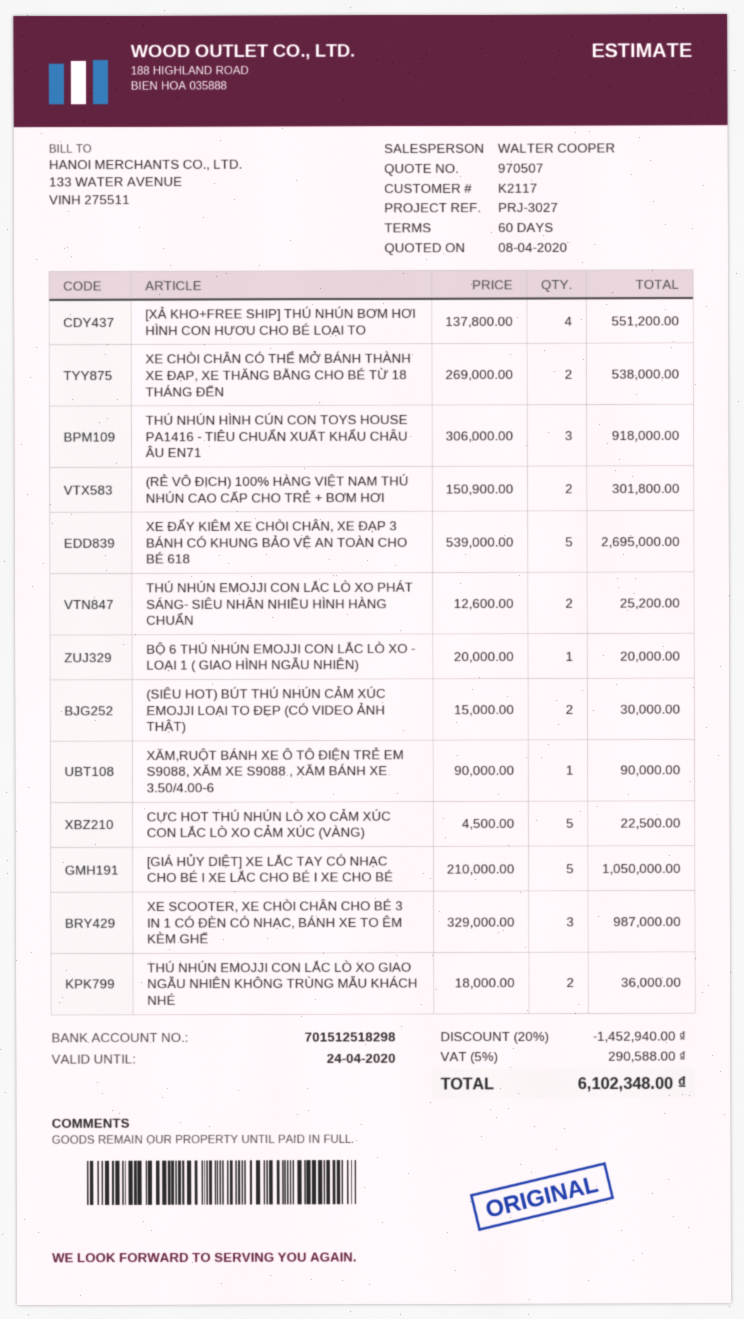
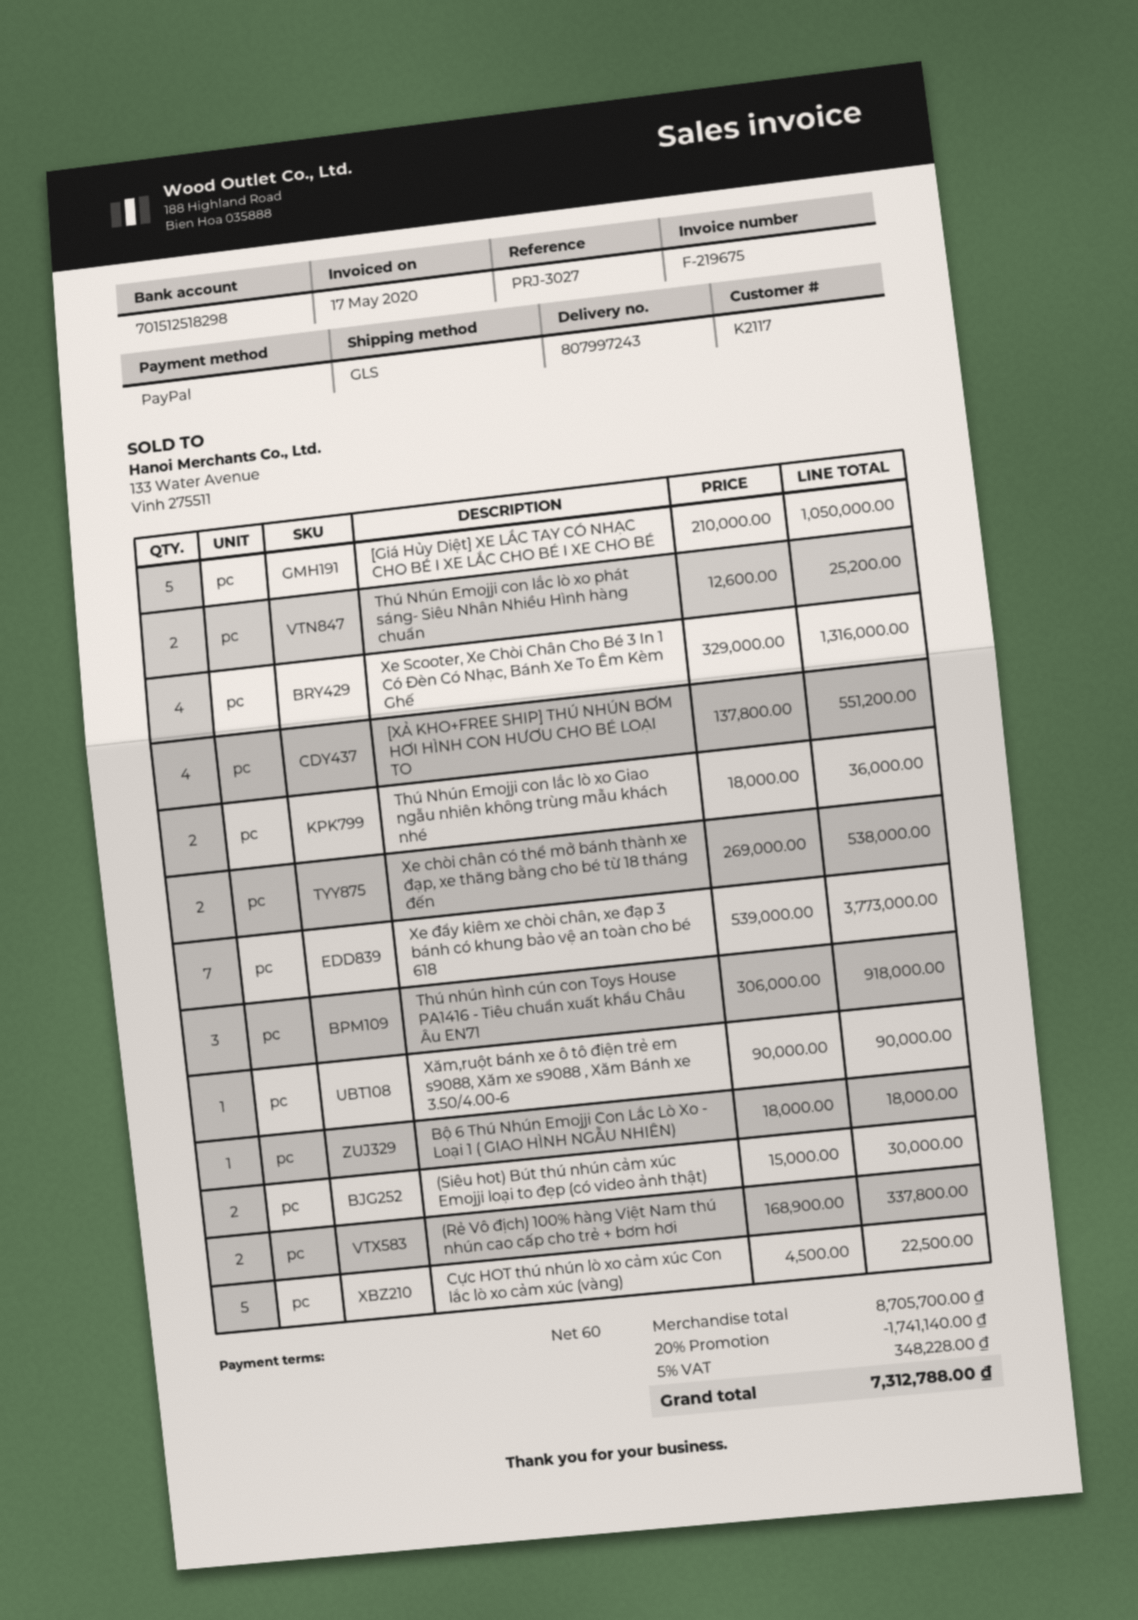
(RẺ VÔ ĐỊCH) 100% HÀNG VIỆT NAM THÚ NHÚN CAO CẤP CHO TRẺ + BƠM HƠI: 2 x 150900.00 = 301800.00 -> 2 x 168900.00 = 337800.00
XE ĐẨY KIÊM XE CHÒI CHÂN, XE ĐẠP 3 BÁNH CÓ KHUNG BẢO VỆ AN TOÀN CHO BÉ 618: 5 x 539000.00 = 2695000.00 -> 7 x 539000.00 = 3773000.00
BỘ 6 THÚ NHÚN EMOJJI CON LẮC LÒ XO - LOẠI 1 ( GIAO HÌNH NGẪU NHIÊN): 1 x 20000.00 = 20000.00 -> 1 x 18000.00 = 18000.00
XE SCOOTER, XE CHÒI CHÂN CHO BÉ 3 IN 1 CÓ ĐÈN CÓ NHẠC, BÁNH XE TO ÊM KÈM GHẾ: 3 x 329000.00 = 987000.00 -> 4 x 329000.00 = 1316000.00
discount: 20% = 1452940.00 -> 20% = 1741140.00
tax: 5% = 290588.00 -> 5% = 348228.00
total: 6102348.00 -> 7312788.00

